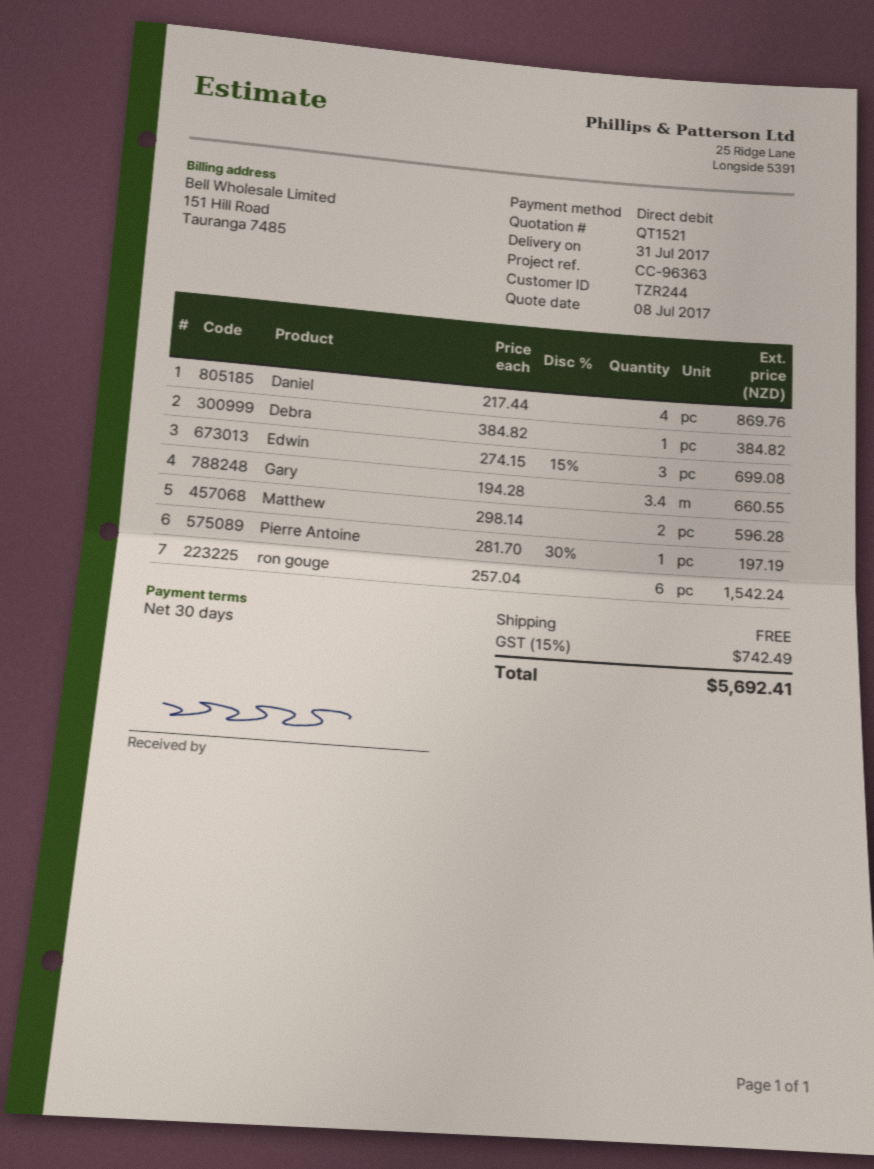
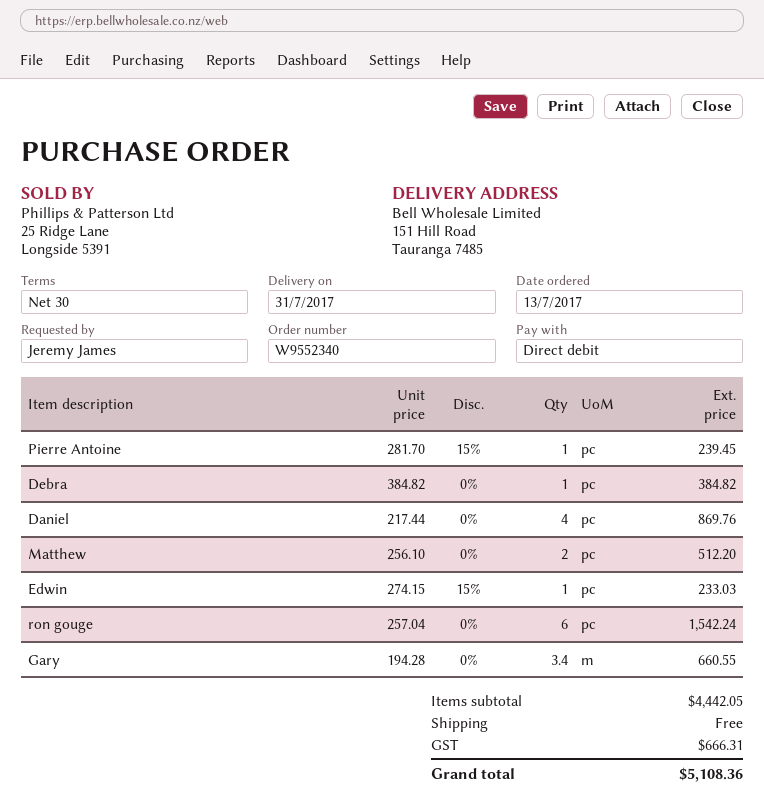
Edwin: 3 x 274.15 - 15% = 699.08 -> 1 x 274.15 - 15% = 233.03
Matthew: 2 x 298.14 = 596.28 -> 2 x 256.10 = 512.20
Pierre Antoine: 1 x 281.70 - 30% = 197.19 -> 1 x 281.70 - 15% = 239.45
tax: 742.49 -> 666.31
total: 5692.41 -> 5108.36

